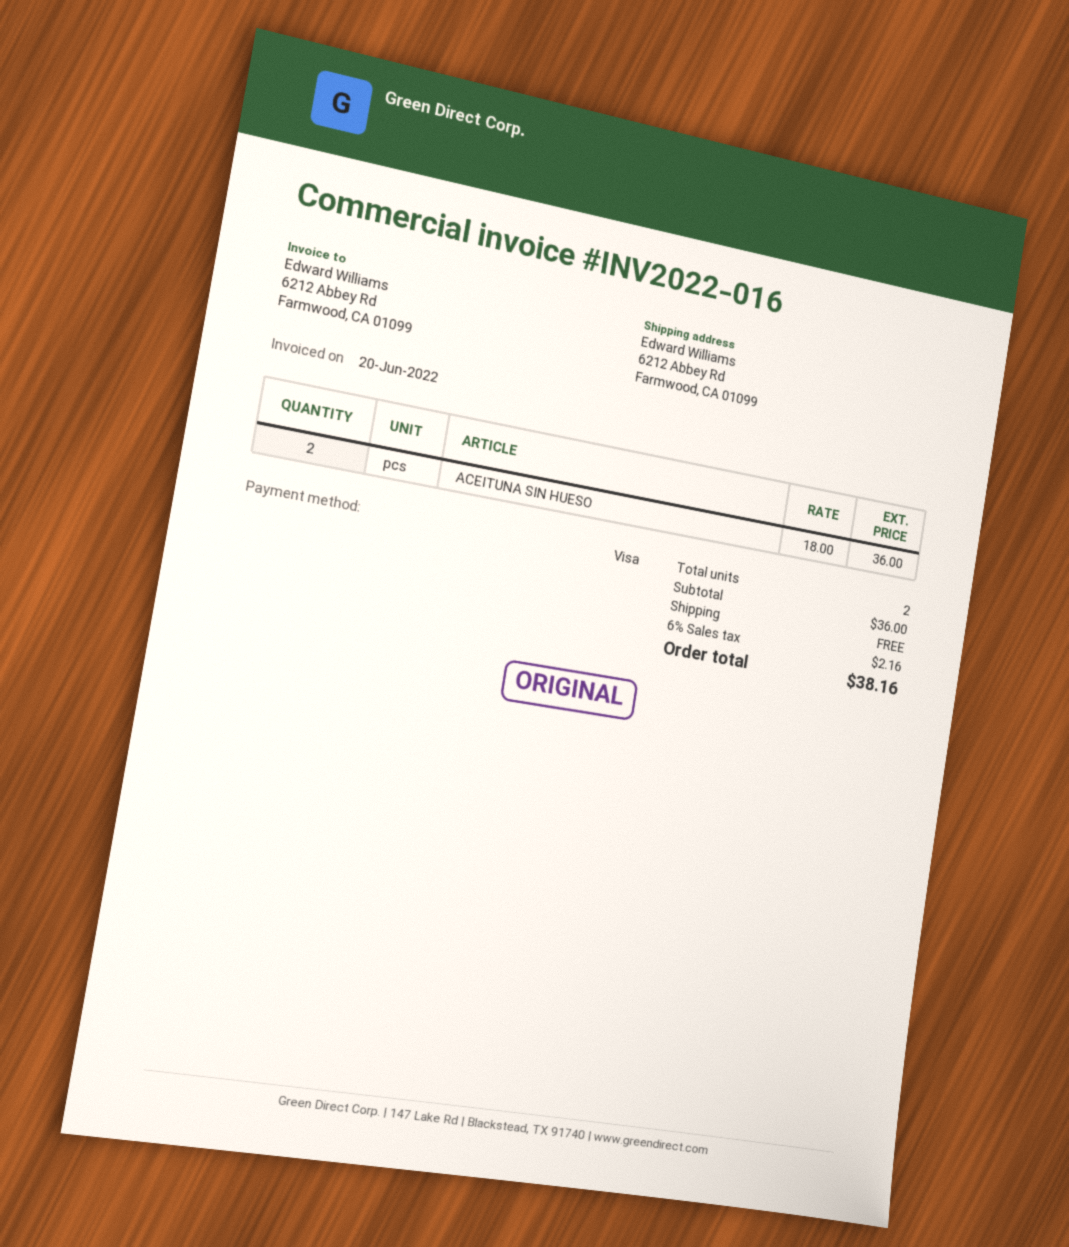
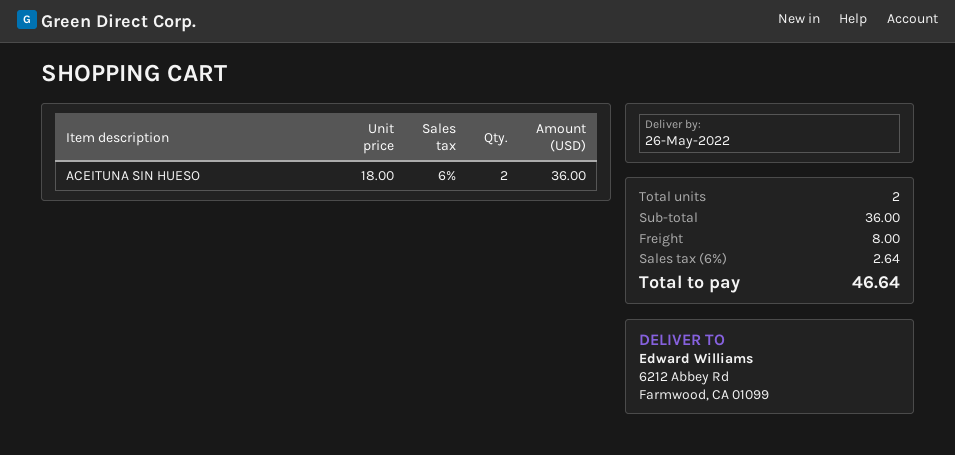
shipping: 0.00 -> 8.00
tax: 6% = 2.16 -> 6% = 2.64
total: 38.16 -> 46.64

